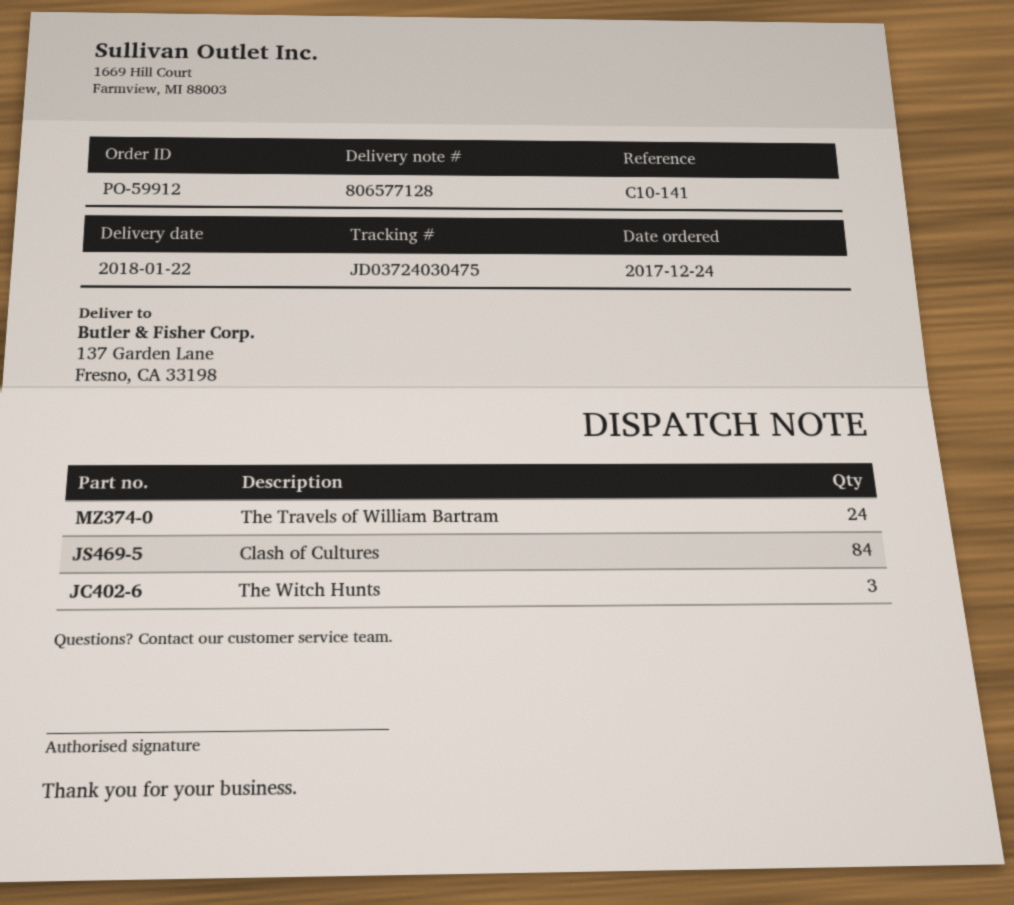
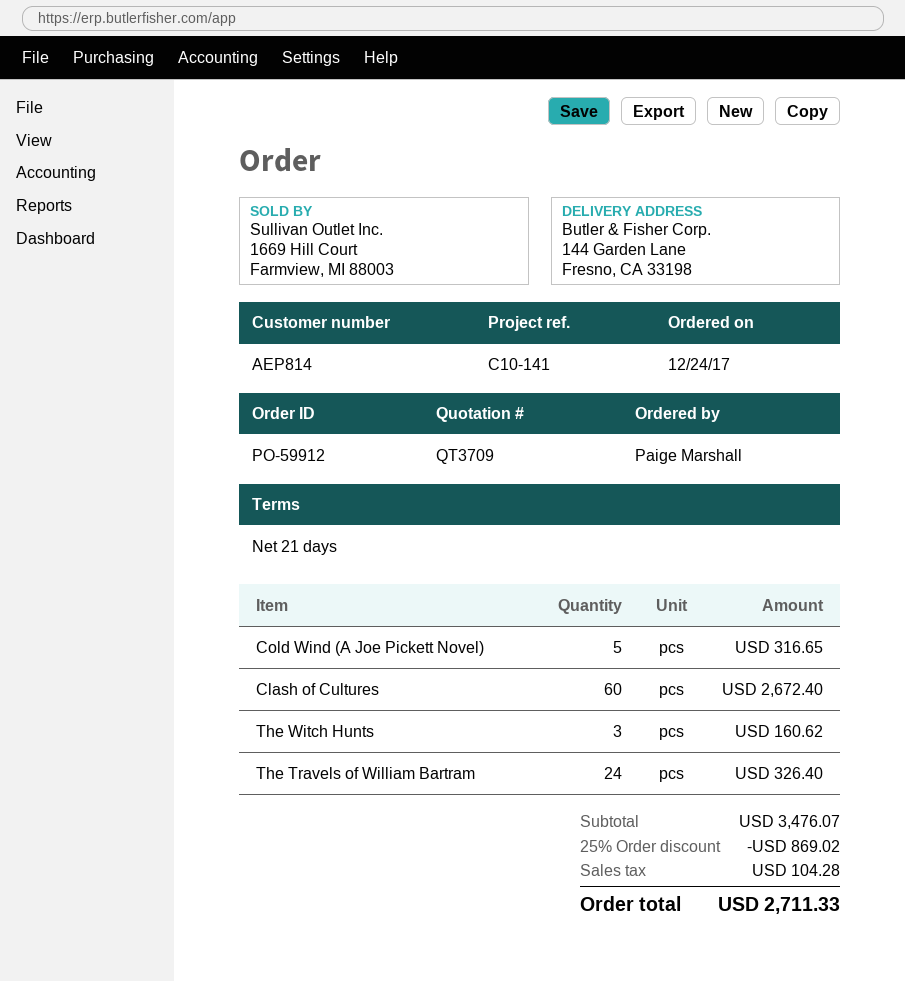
ship to: 137 Garden Lane, Fresno, CA 33198 -> 144 Garden Lane, Fresno, CA 33198
Clash of Cultures: 84 -> 60
Cold Wind (A Joe Pickett Novel): none -> 5

